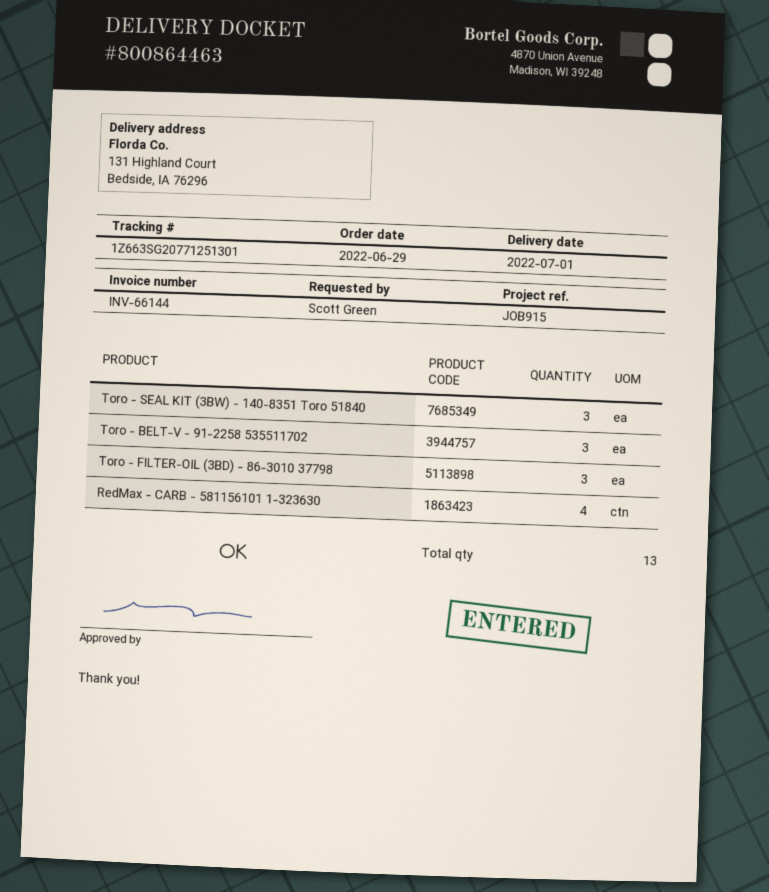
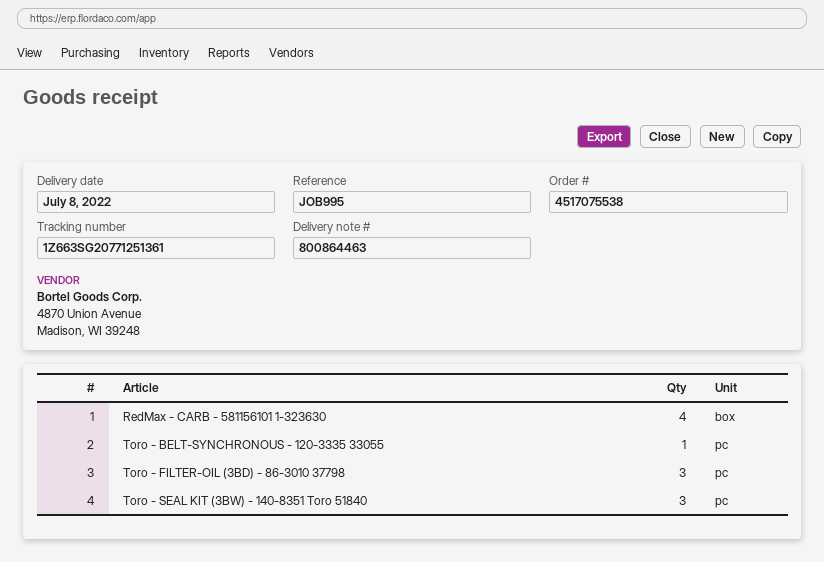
delivery date: 2022-07-01 -> 2022-07-08
reference: JOB915 -> JOB995
tracking number: 1Z663SG20771251301 -> 1Z663SG20771251361
Toro - BELT-V - 91-2258 535511702: 3 -> none
Toro - BELT-SYNCHRONOUS - 120-3335 33055: none -> 1

